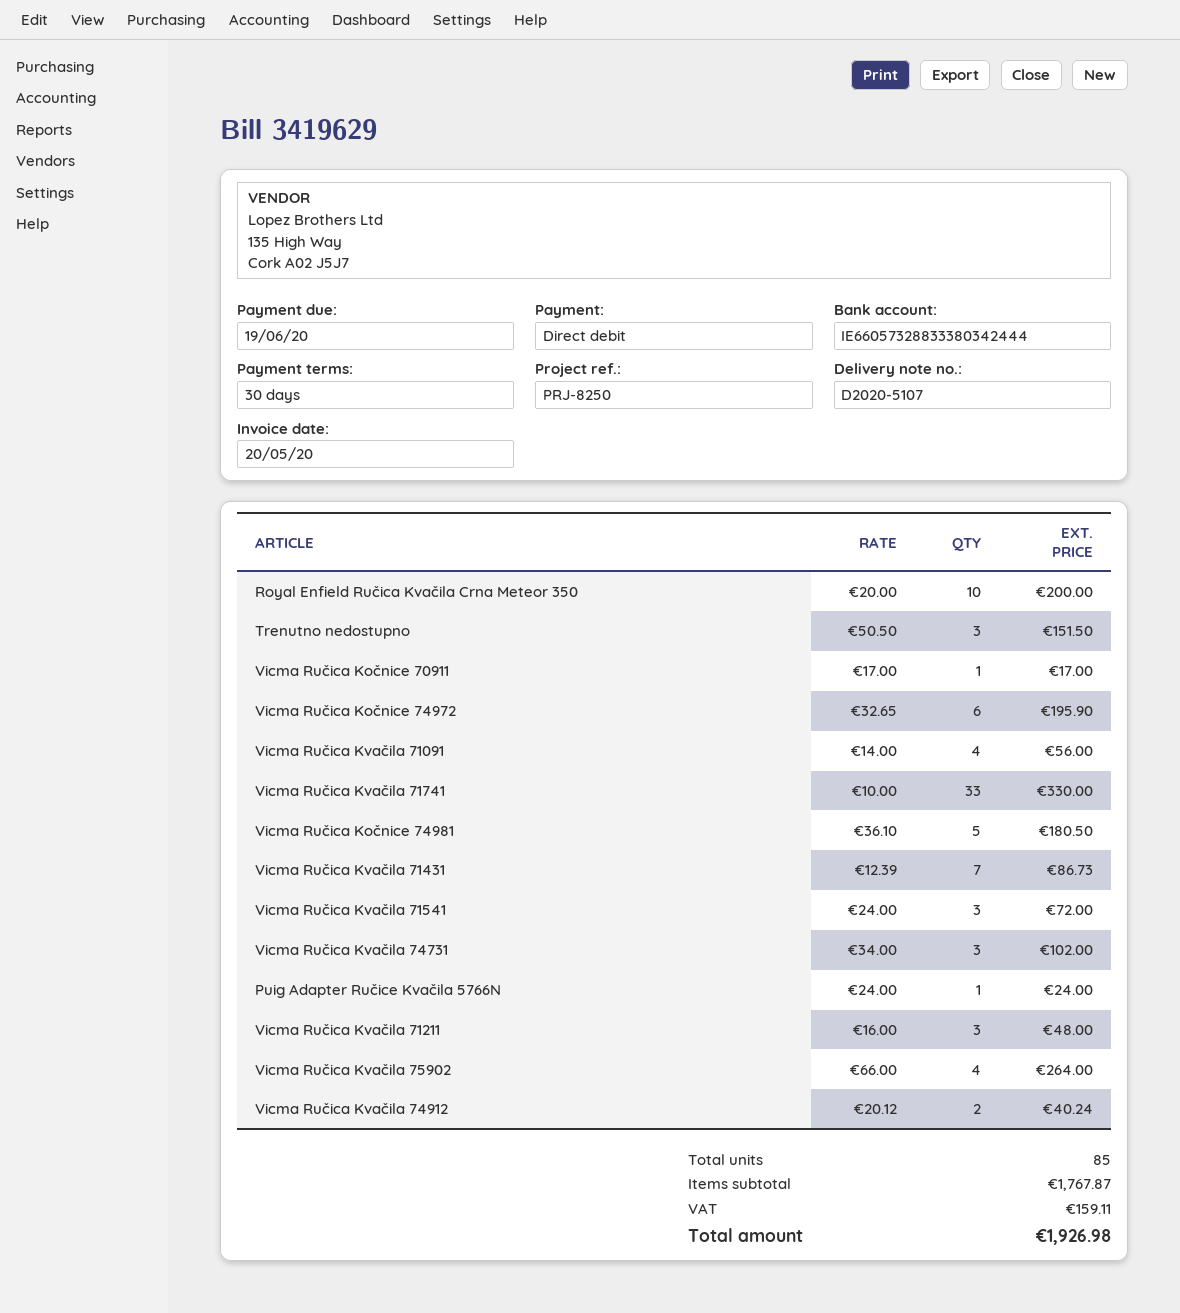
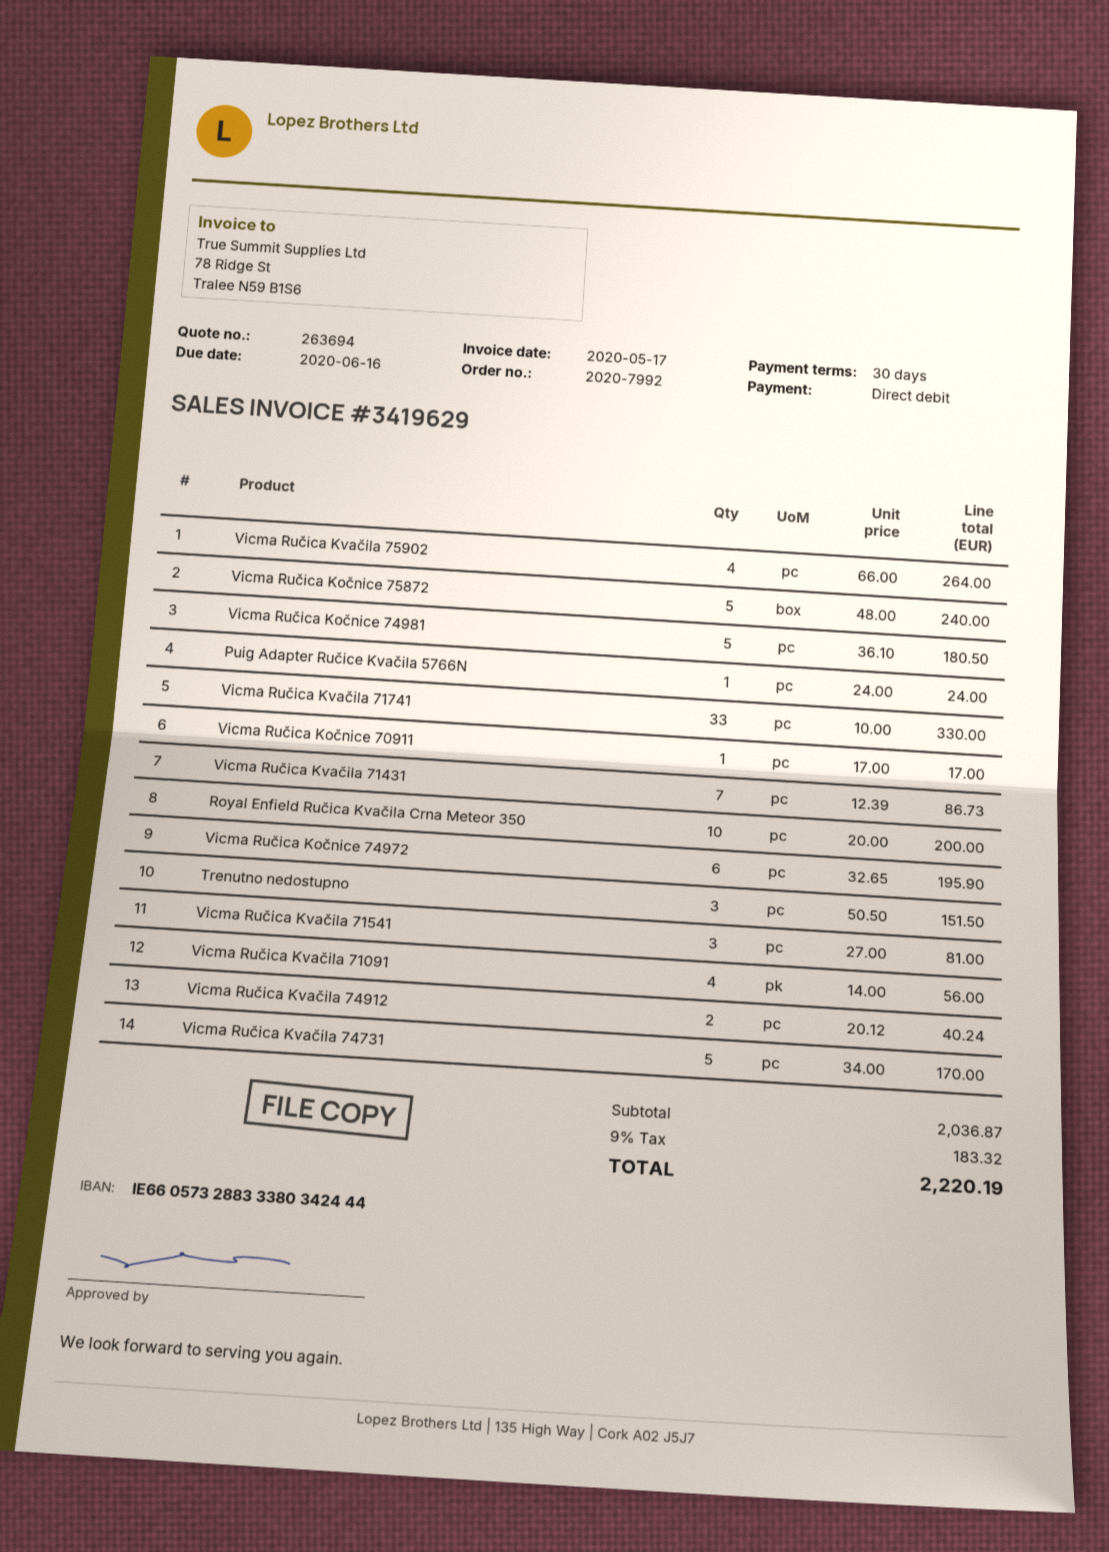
invoice date: 2020-05-20 -> 2020-05-17
due date: 2020-06-19 -> 2020-06-16
Vicma Ručica Kvačila 71541: 3 x 24.00 = 72.00 -> 3 x 27.00 = 81.00
Vicma Ručica Kvačila 74731: 3 x 34.00 = 102.00 -> 5 x 34.00 = 170.00
Vicma Ručica Kvačila 71211: 3 x 16.00 = 48.00 -> none
Vicma Ručica Kočnice 75872: none -> 5 x 48.00 = 240.00
subtotal: 1767.87 -> 2036.87
tax: 159.11 -> 183.32
total: 1926.98 -> 2220.19

